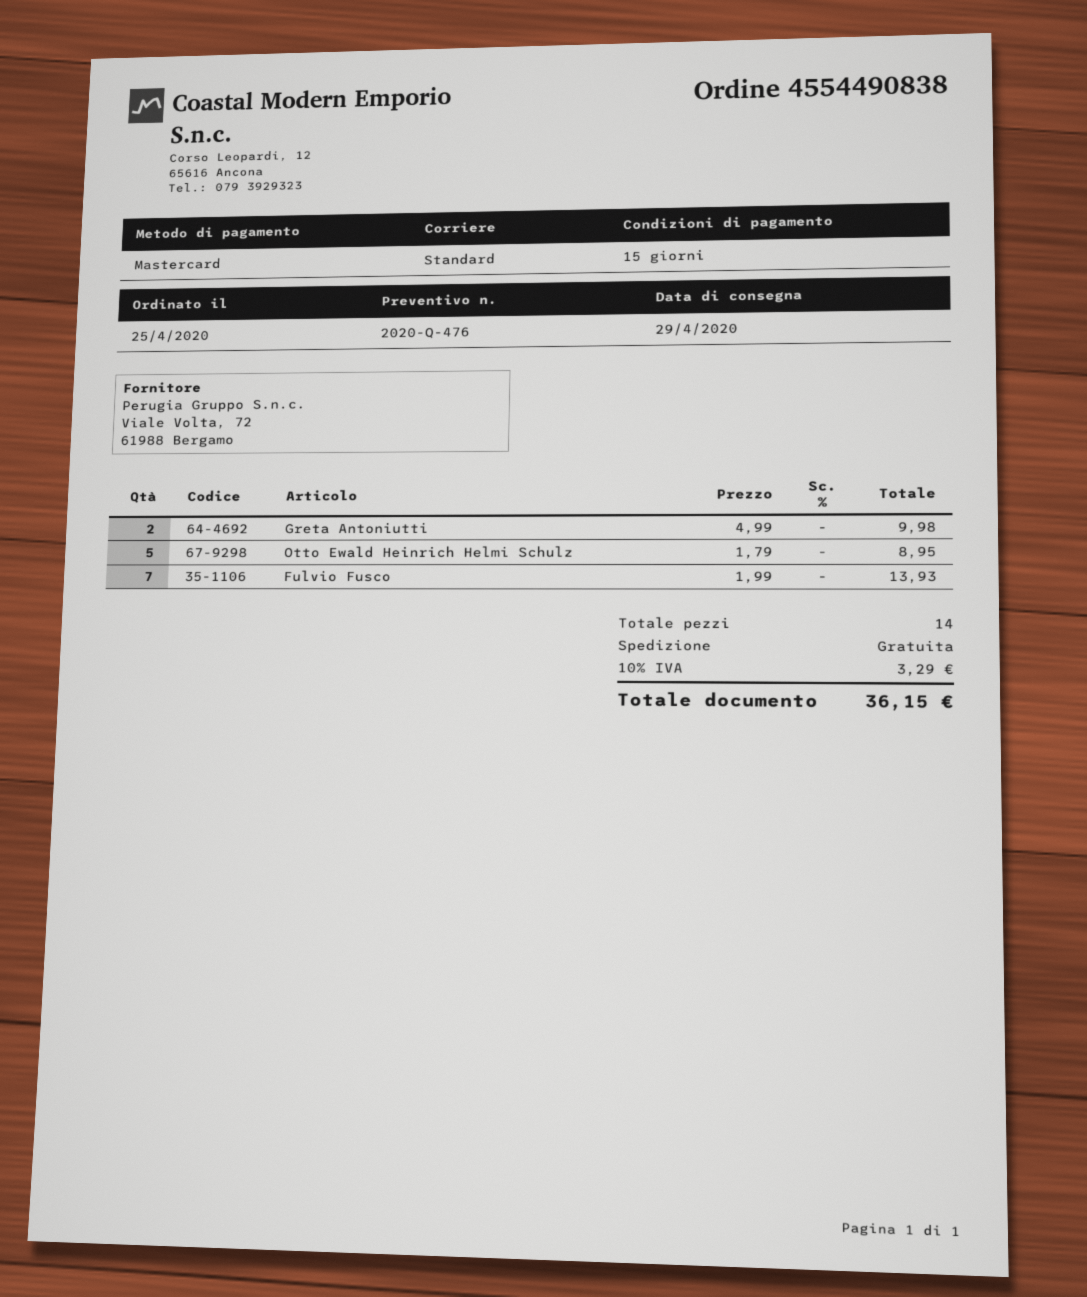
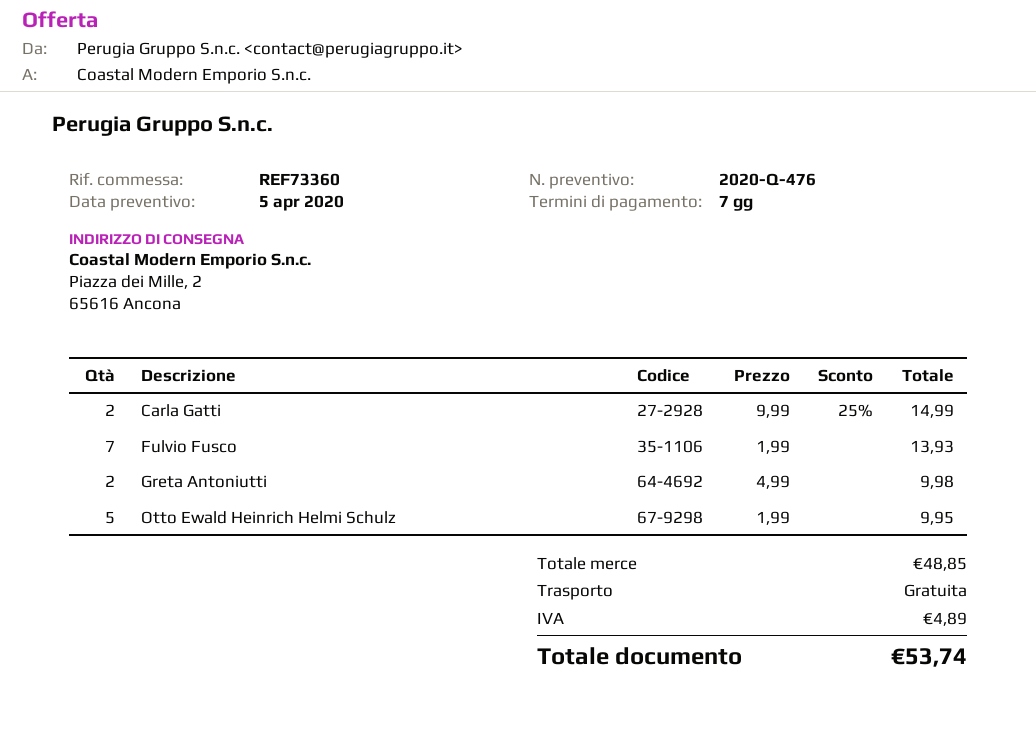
payment terms: 15 days -> 7 days
Otto Ewald Heinrich Helmi Schulz: 5 x 1.79 = 8.95 -> 5 x 1.99 = 9.95
Carla Gatti: none -> 2 x 9.99 - 25% = 14.99
tax: 3.29 -> 4.89
total: 36.15 -> 53.74

